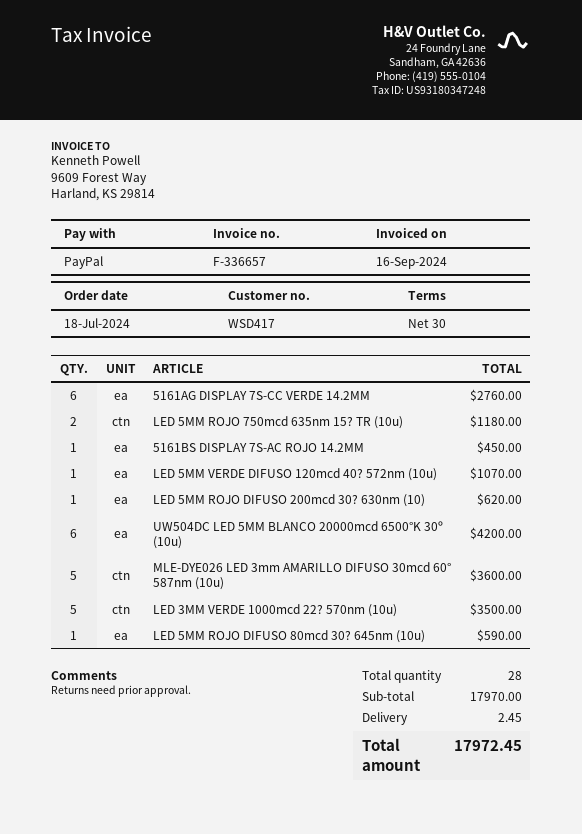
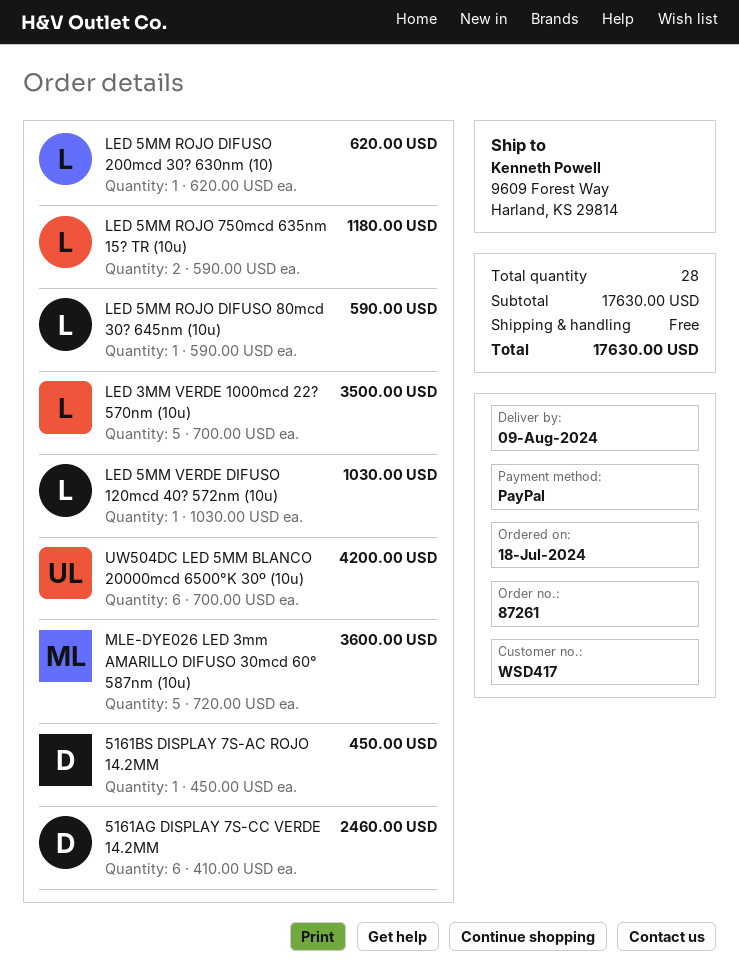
5161AG DISPLAY 7S-CC VERDE 14.2MM: 6 for 2760.00 -> 6 for 2460.00
LED 5MM VERDE DIFUSO 120mcd 40? 572nm (10u): 1 for 1070.00 -> 1 for 1030.00
subtotal: 17970.00 -> 17630.00
shipping: 2.45 -> 0.00
total: 17972.45 -> 17630.00

